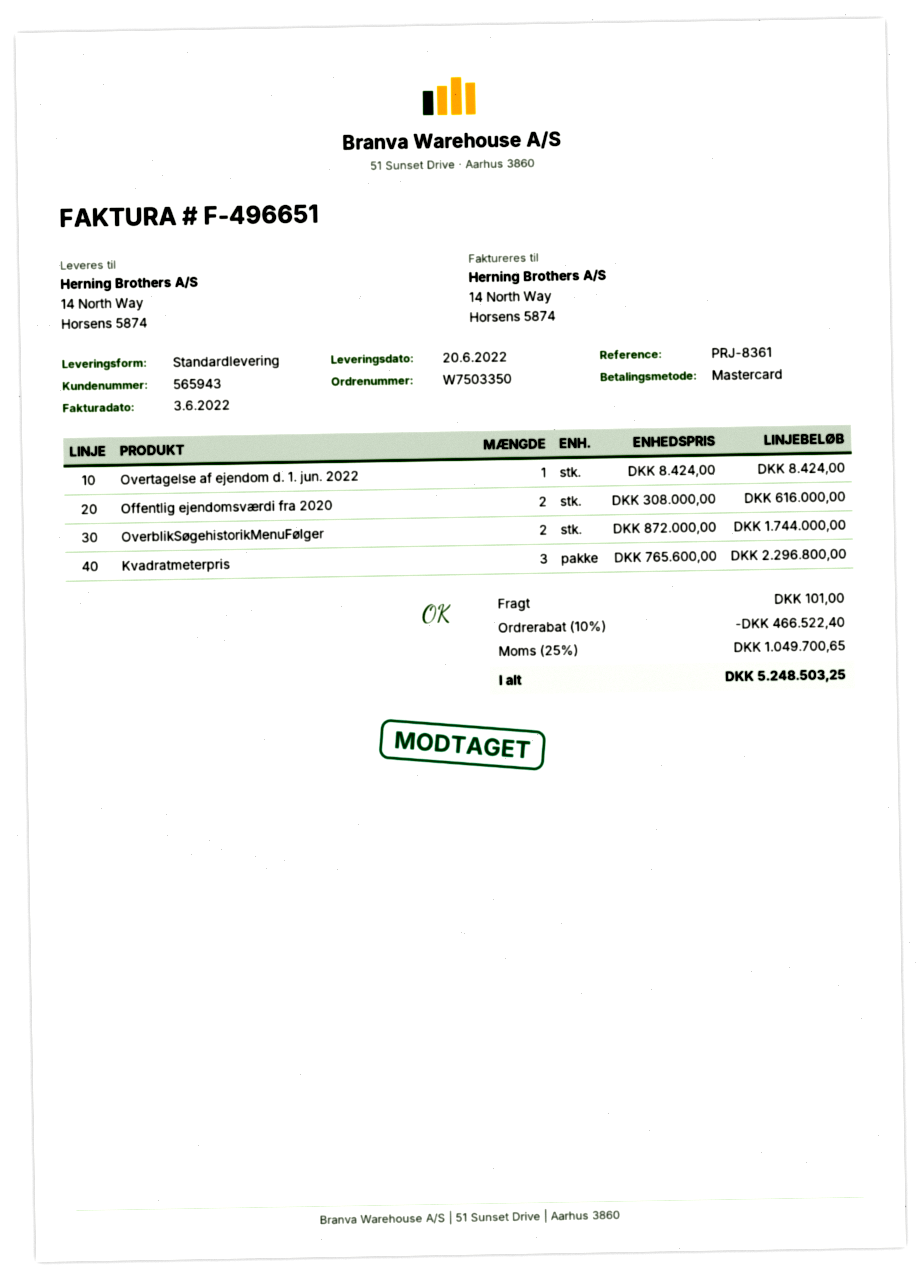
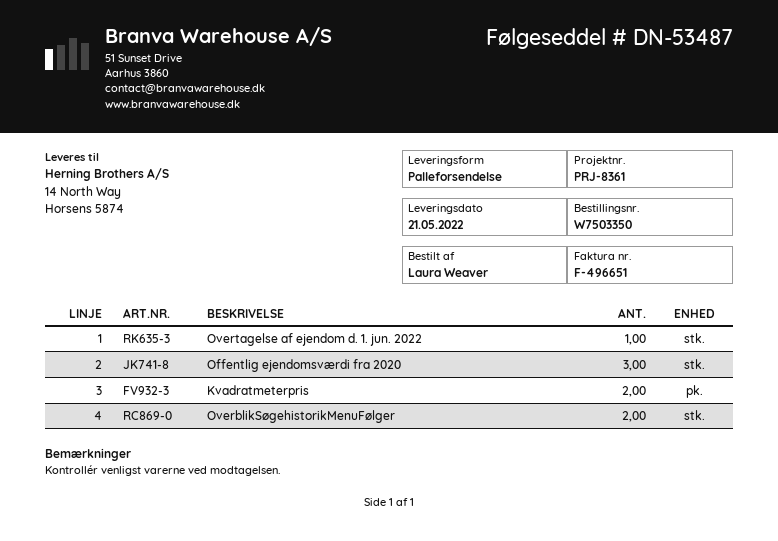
delivery date: 2022-06-20 -> 2022-05-21
shipping method: standard -> pallet freight
Offentlig ejendomsværdi fra 2020: 2 -> 3
Kvadratmeterpris: 3 -> 2

